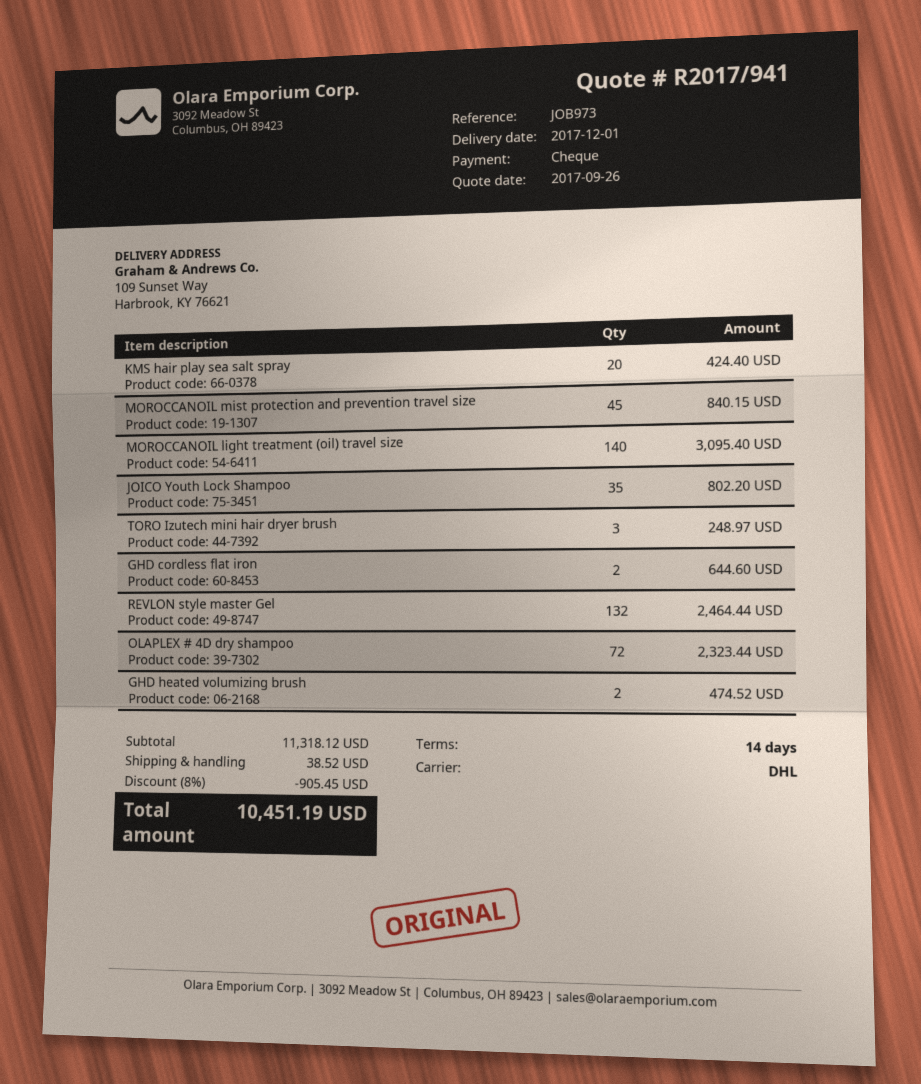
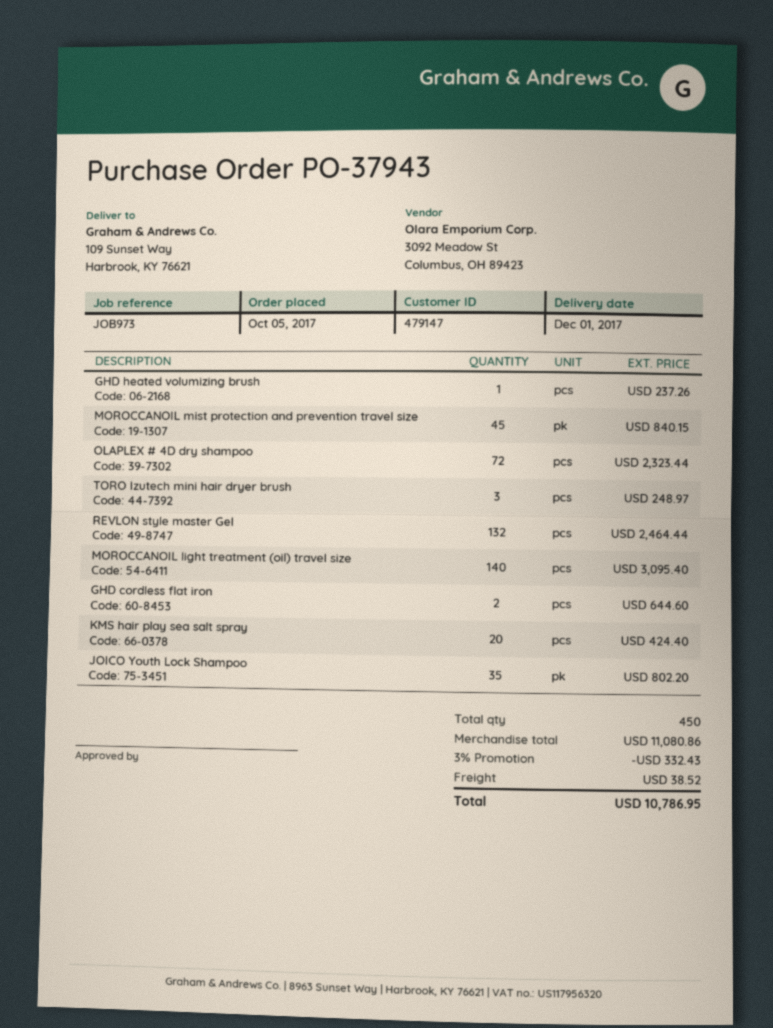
GHD heated volumizing brush: 2 for 474.52 -> 1 for 237.26
subtotal: 11318.12 -> 11080.86
discount: 8% = 905.45 -> 3% = 332.43
total: 10451.19 -> 10786.95

